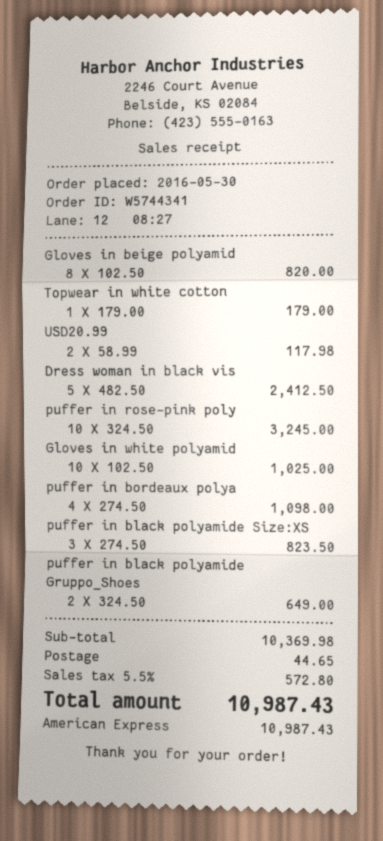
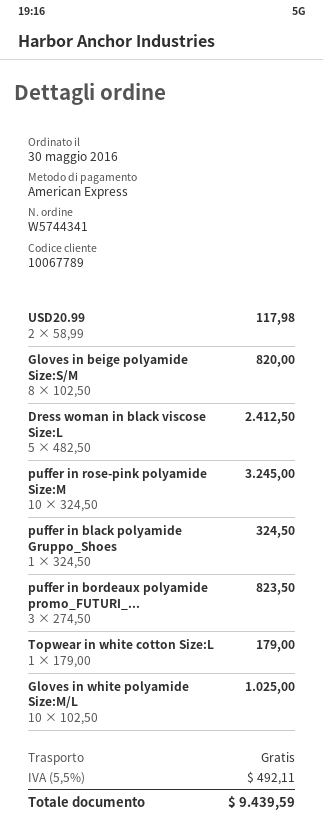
puffer in bordeaux polya: 4 x 274.50 = 1098.00 -> 3 x 274.50 = 823.50
puffer in black polyamide Size:XS: 3 x 274.50 = 823.50 -> none
puffer in black polyamide Gruppo_Shoes: 2 x 324.50 = 649.00 -> 1 x 324.50 = 324.50
shipping: 44.65 -> 0.00
tax: 5.5% = 572.80 -> 5.5% = 492.11
total: 10987.43 -> 9439.59

